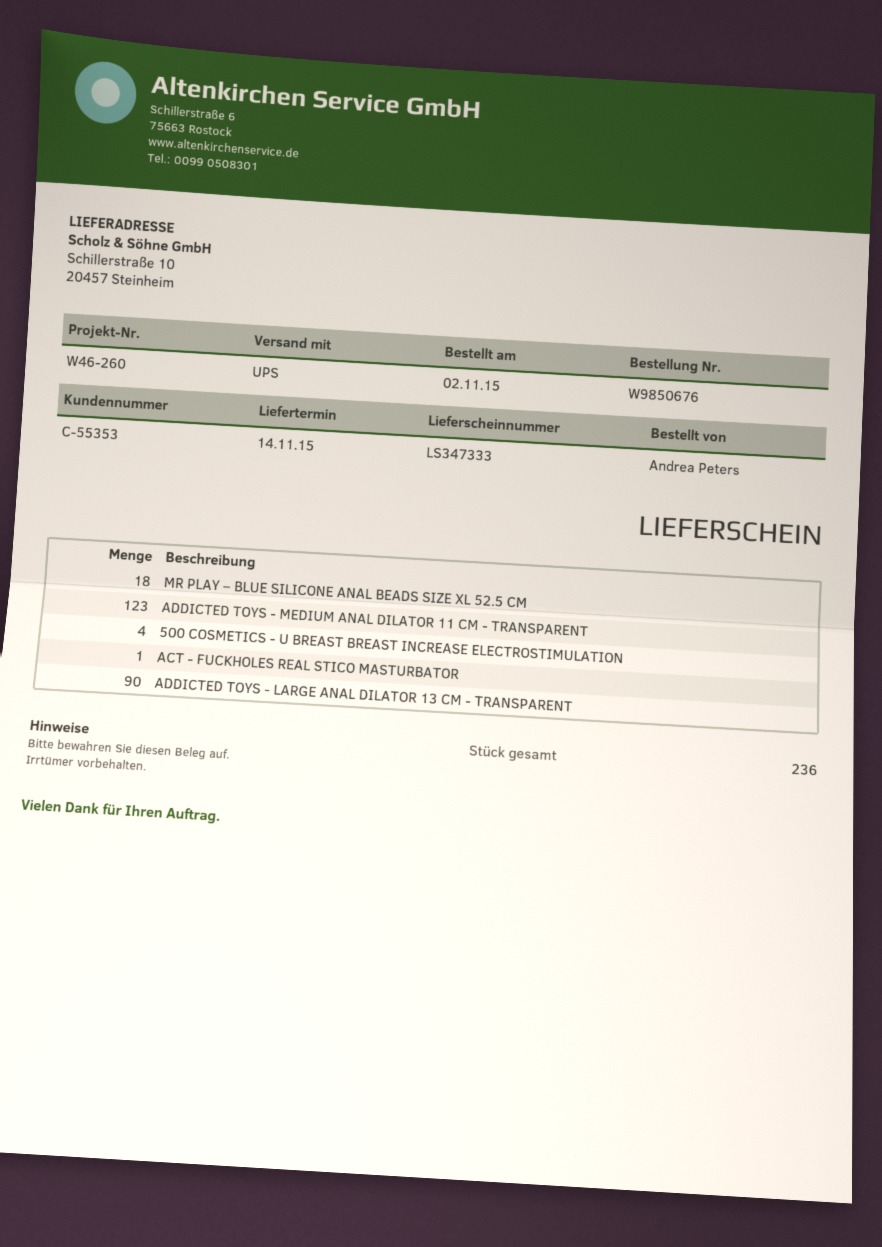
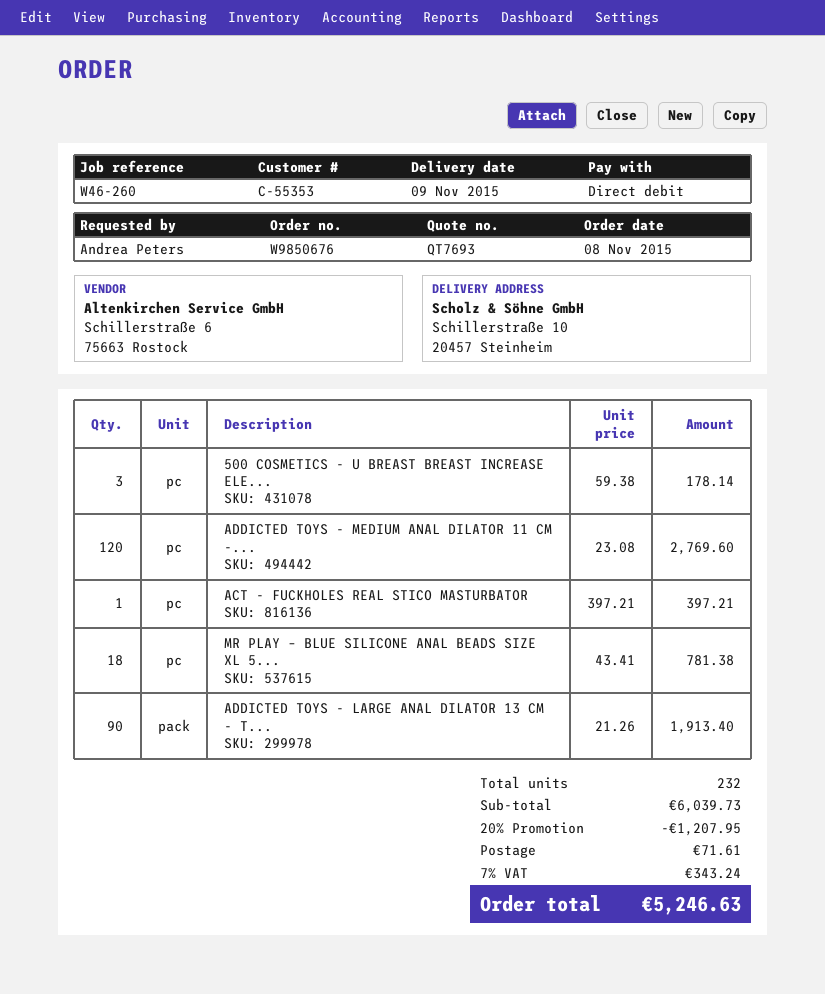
order date: 2015-11-02 -> 2015-11-08
delivery date: 2015-11-14 -> 2015-11-09
ADDICTED TOYS - MEDIUM ANAL DILATOR 11 CM - TRANSPARENT: 123 -> 120
500 COSMETICS - U BREAST BREAST INCREASE ELECTROSTIMULATION: 4 -> 3
total quantity: 236 -> 232

